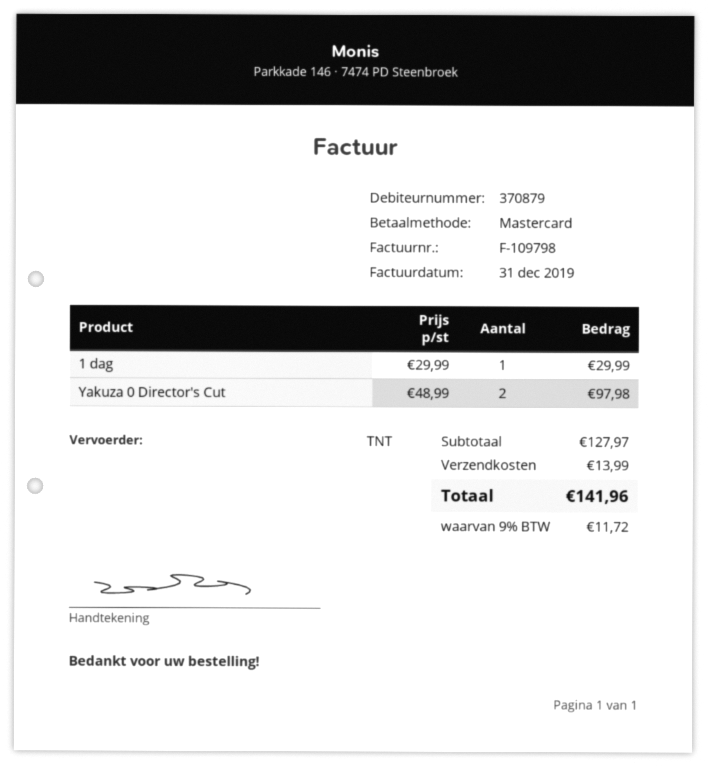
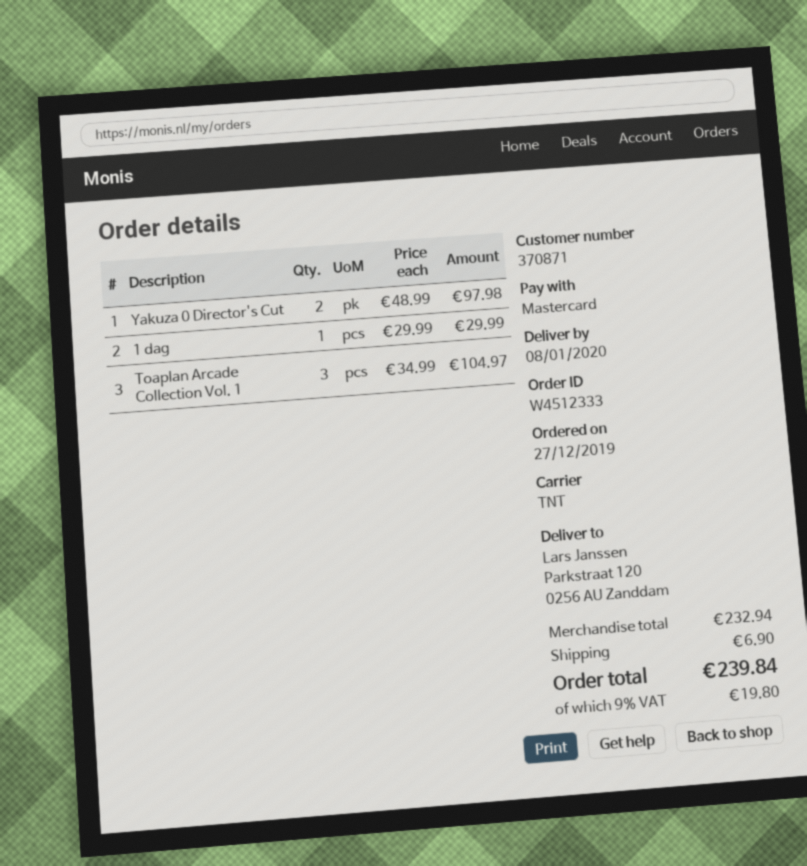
customer number: 370879 -> 370871
Toaplan Arcade Collection Vol. 1: none -> 3 x 34.99 = 104.97
subtotal: 127.97 -> 232.94
shipping: 13.99 -> 6.90
tax: 9% = 11.72 -> 9% = 19.80
total: 141.96 -> 239.84

